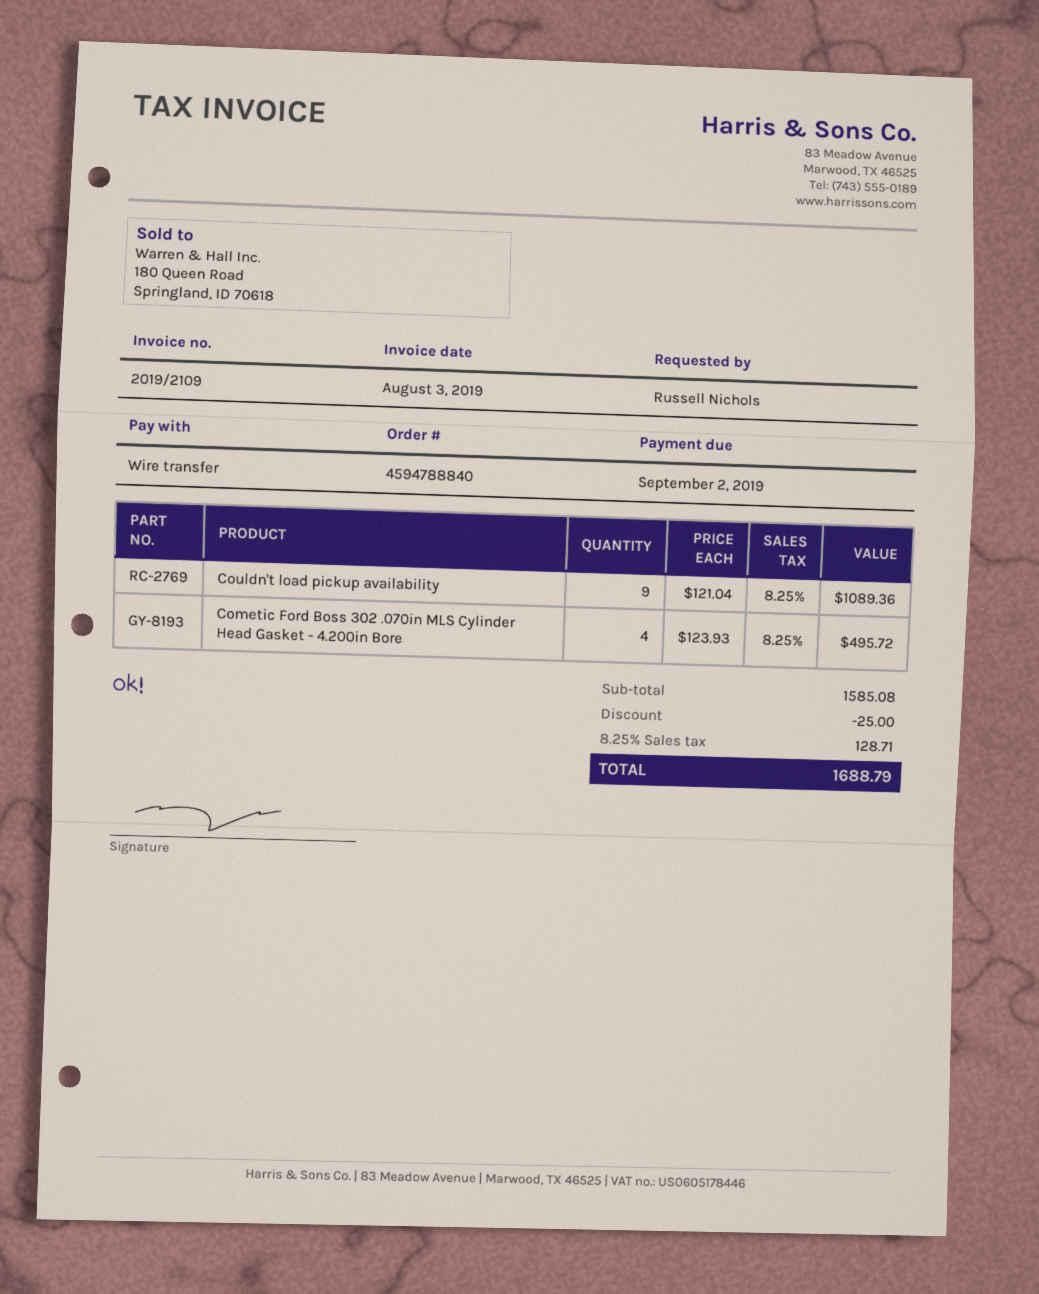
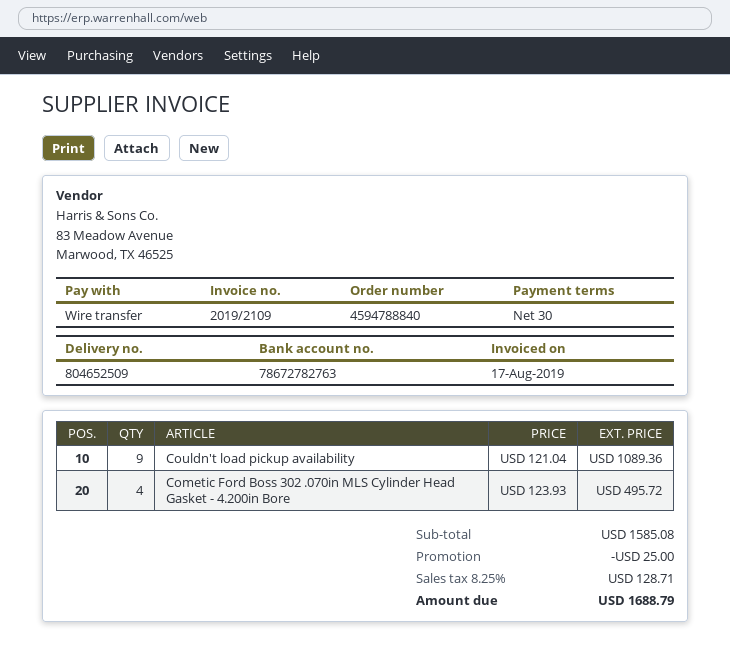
invoice date: 2019-08-03 -> 2019-08-17

